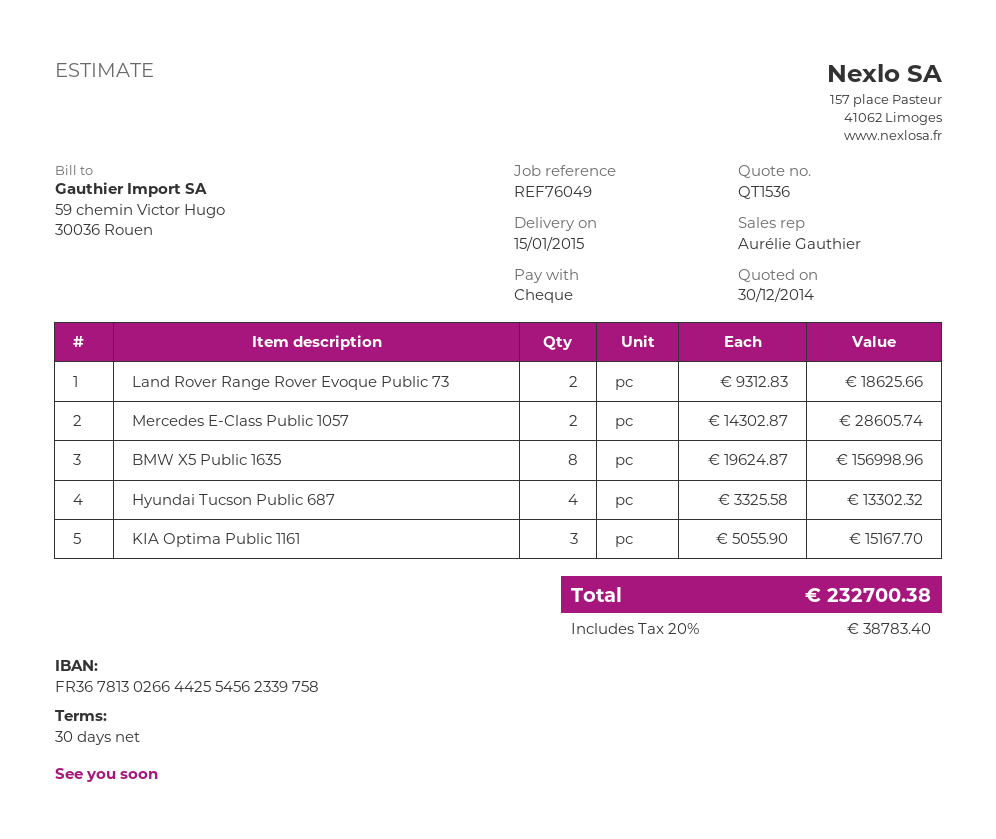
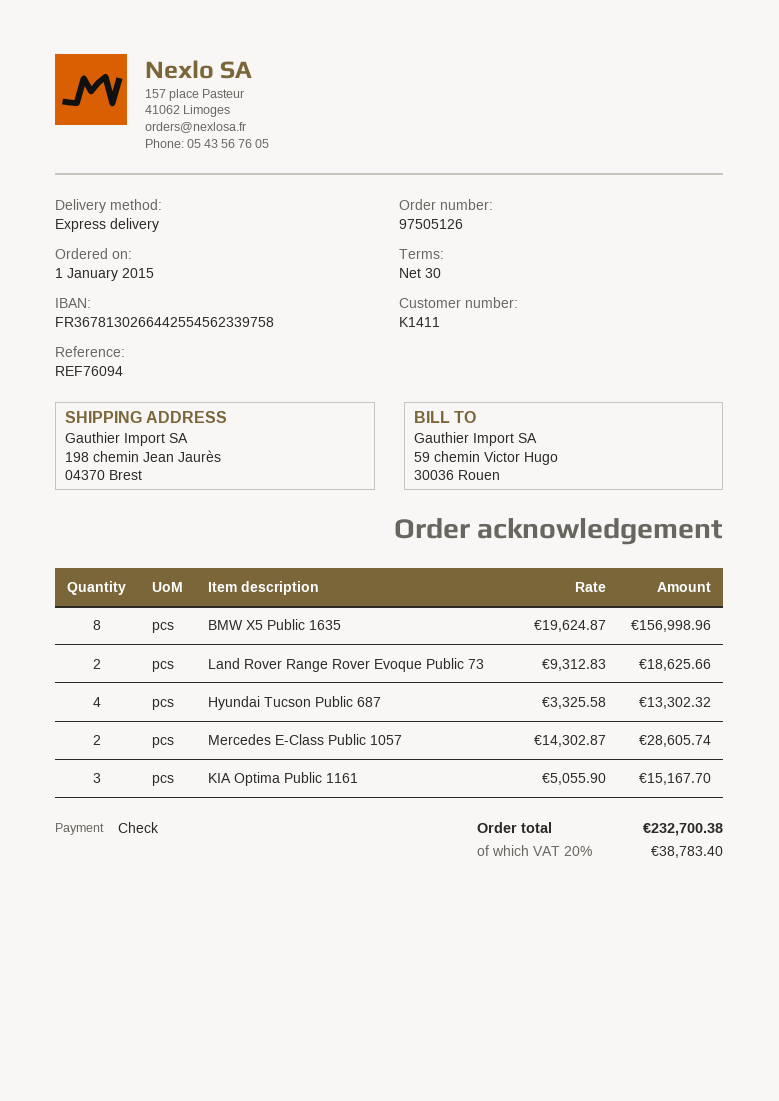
reference: REF76049 -> REF76094

